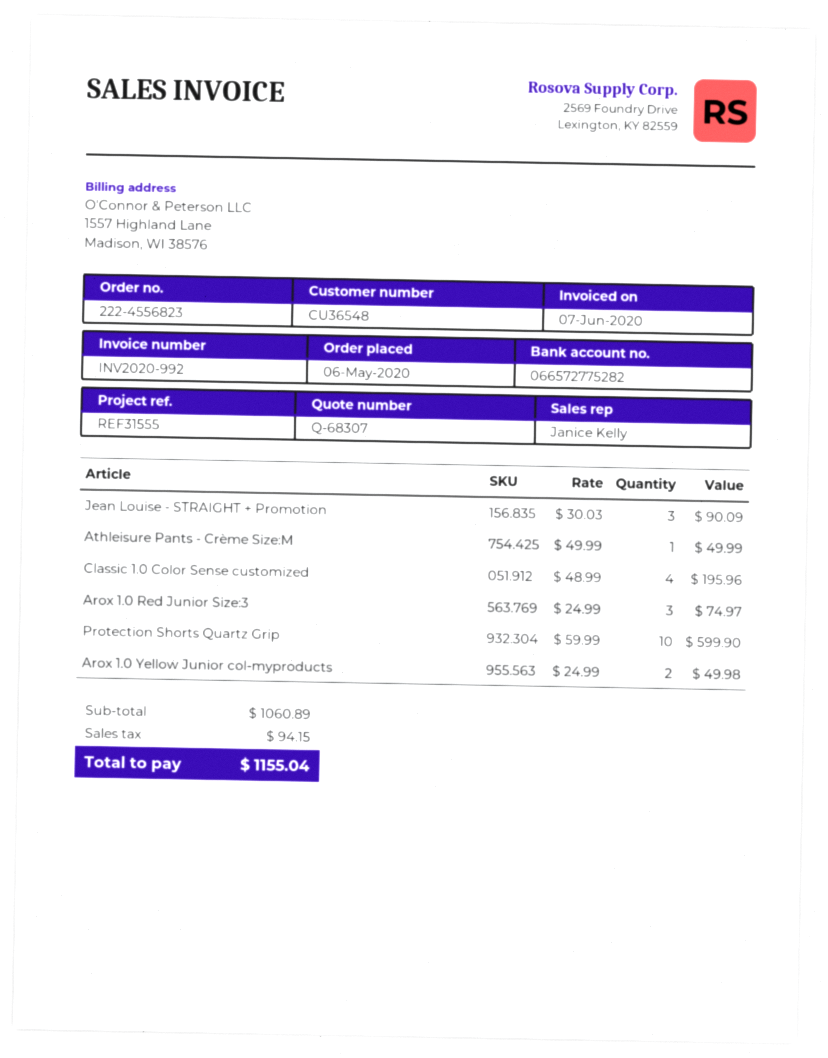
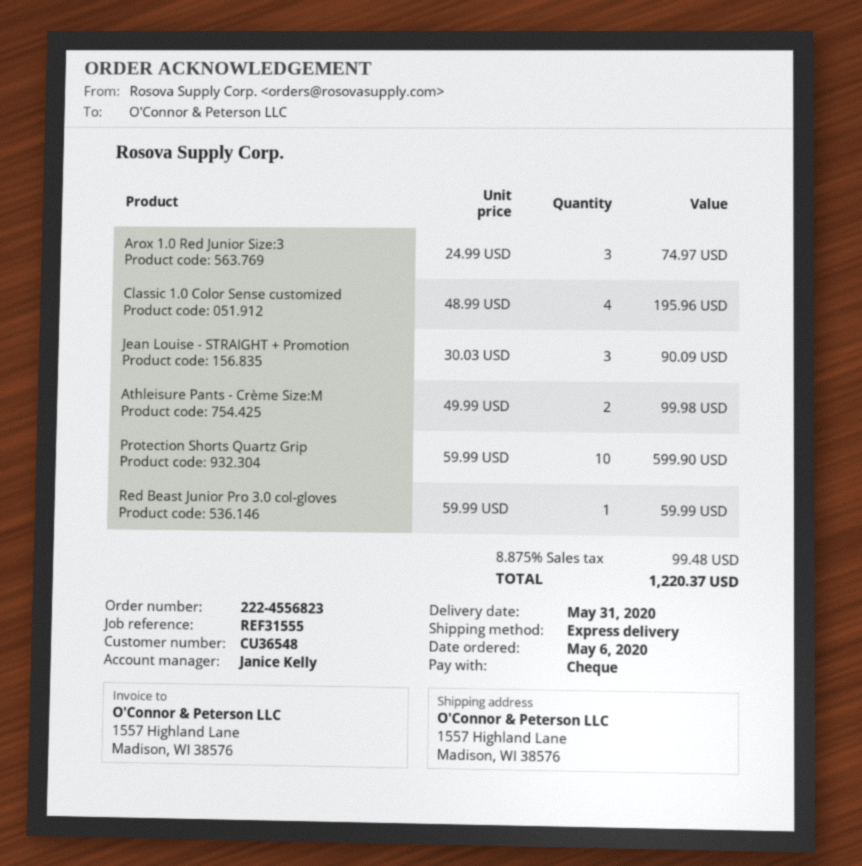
Athleisure Pants - Crème Size:M: 1 x 49.99 = 49.99 -> 2 x 49.99 = 99.98
Arox 1.0 Yellow Junior col-myproducts: 2 x 24.99 = 49.98 -> none
Red Beast Junior Pro 3.0 col-gloves: none -> 1 x 59.99 = 59.99
tax: 94.15 -> 99.48
total: 1155.04 -> 1220.37

